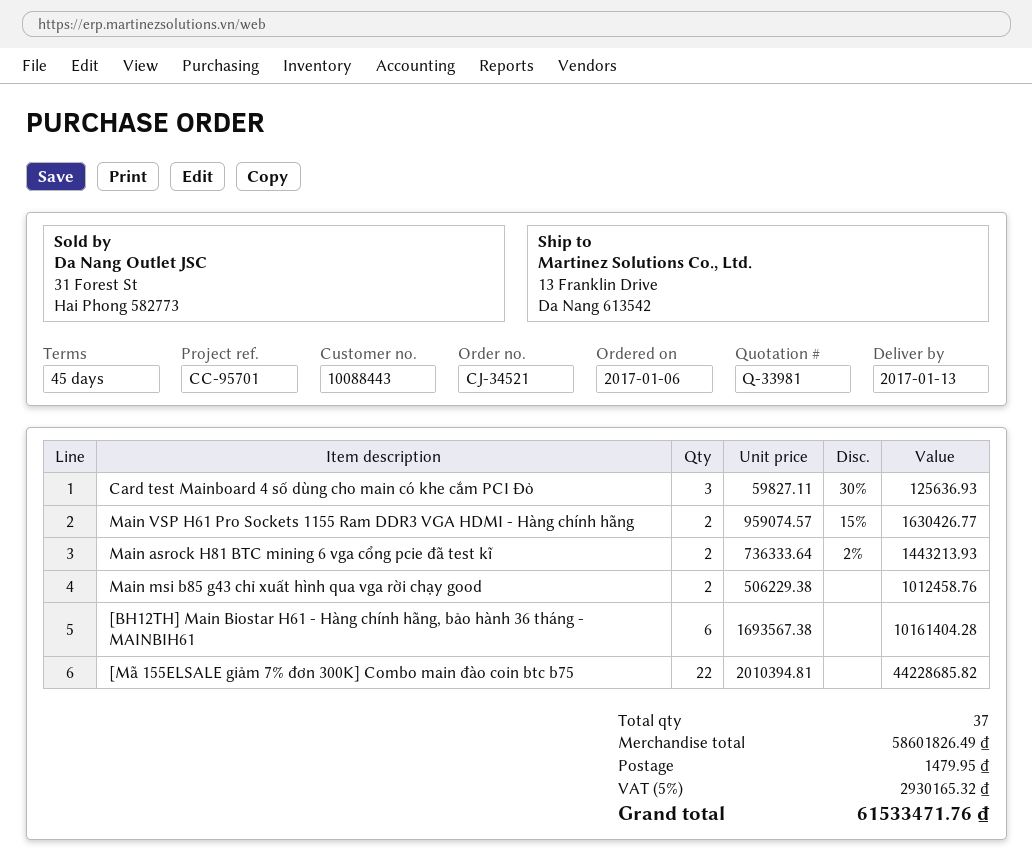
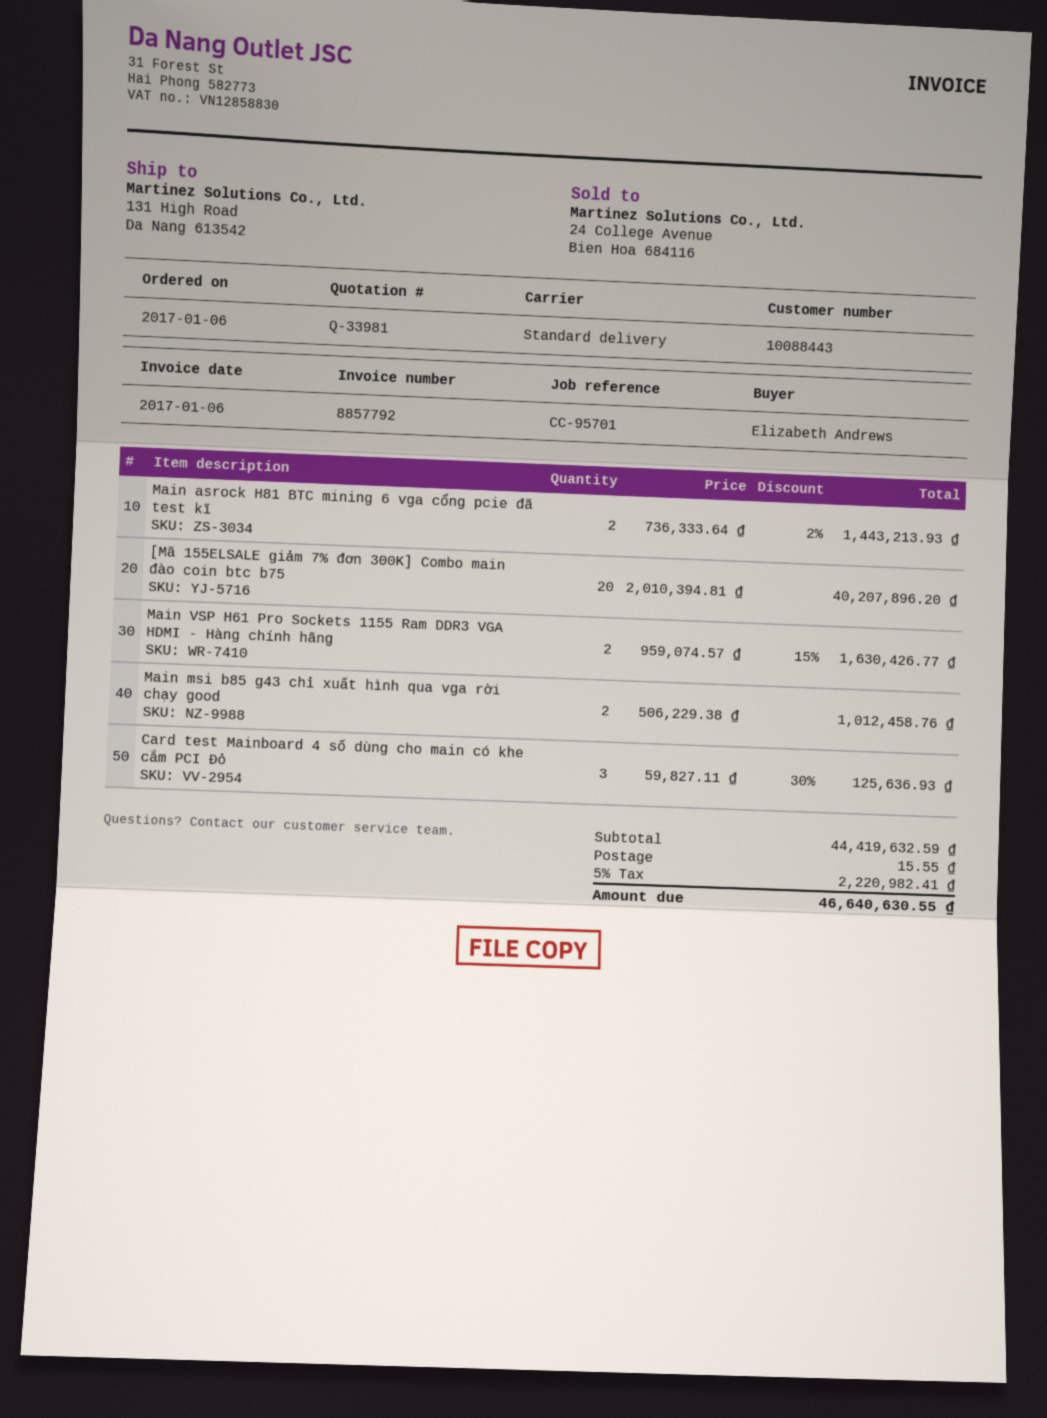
ship to: 13 Franklin Drive, Da Nang 613542 -> 131 High Road, Da Nang 613542
[BH12TH] Main Biostar H61 - Hàng chính hãng, bảo hành 36 tháng - MAINBIH61: 6 x 1693567.38 = 10161404.28 -> none
[Mã 155ELSALE giảm 7% đơn 300K] Combo main đào coin btc b75: 22 x 2010394.81 = 44228685.82 -> 20 x 2010394.81 = 40207896.20
subtotal: 58601826.49 -> 44419632.59
shipping: 1479.95 -> 15.55
tax: 5% = 2930165.32 -> 5% = 2220982.41
total: 61533471.76 -> 46640630.55

